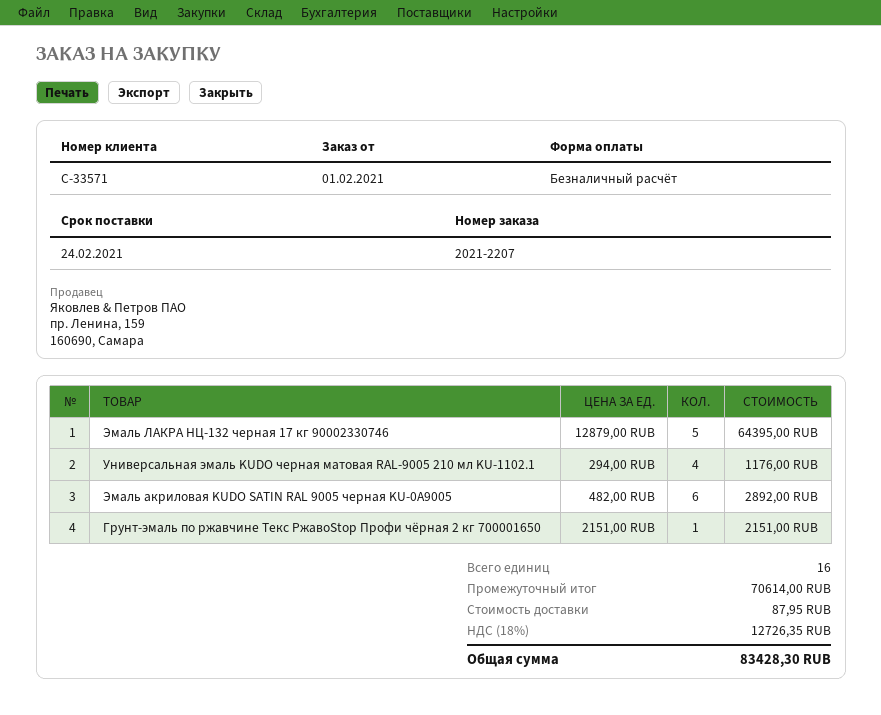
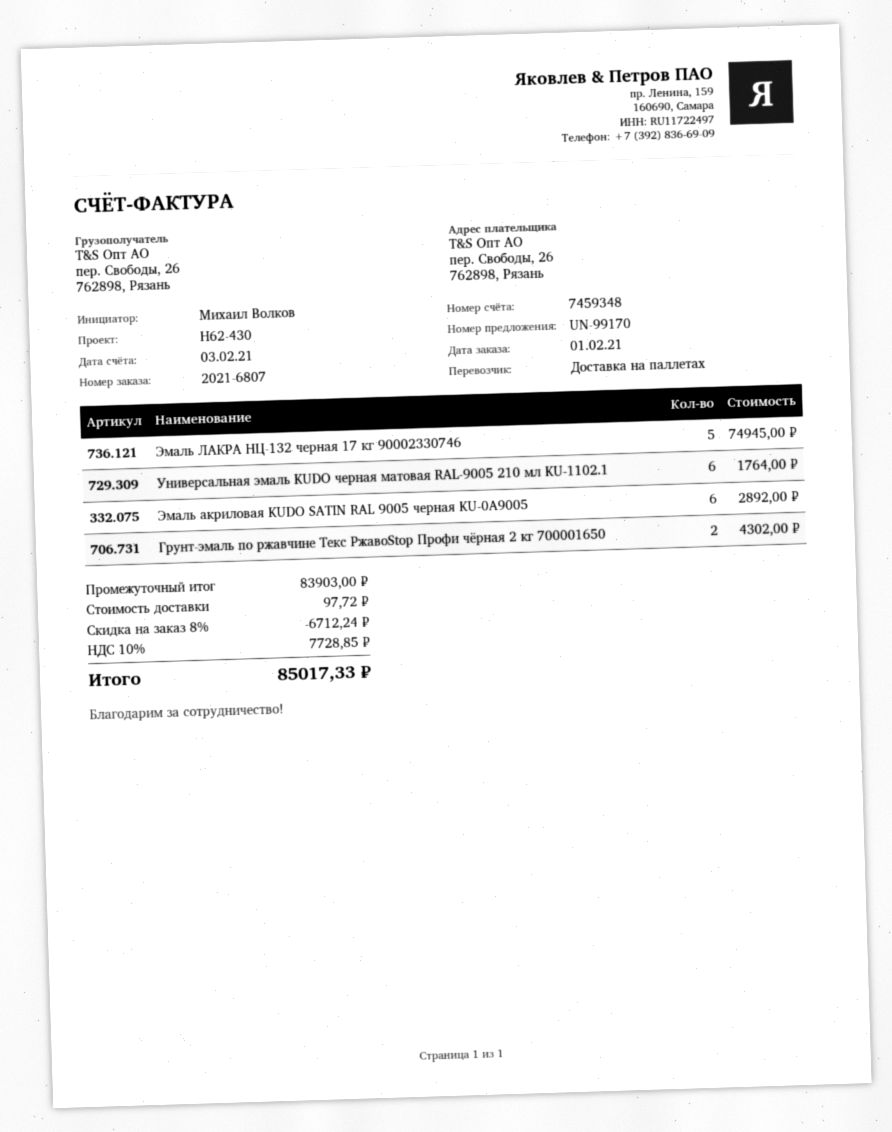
order number: 2021-2207 -> 2021-6807
Эмаль ЛАКРА НЦ-132 черная 17 кг 90002330746: 5 for 64395.00 -> 5 for 74945.00
Универсальная эмаль KUDO черная матовая RAL-9005 210 мл KU-1102.1: 4 for 1176.00 -> 6 for 1764.00
Грунт-эмаль по ржавчине Текс РжавоStop Профи чёрная 2 кг 700001650: 1 for 2151.00 -> 2 for 4302.00
subtotal: 70614.00 -> 83903.00
discount: none -> 8% = 6712.24
shipping: 87.95 -> 97.72
tax: 18% = 12726.35 -> 10% = 7728.85
total: 83428.30 -> 85017.33

